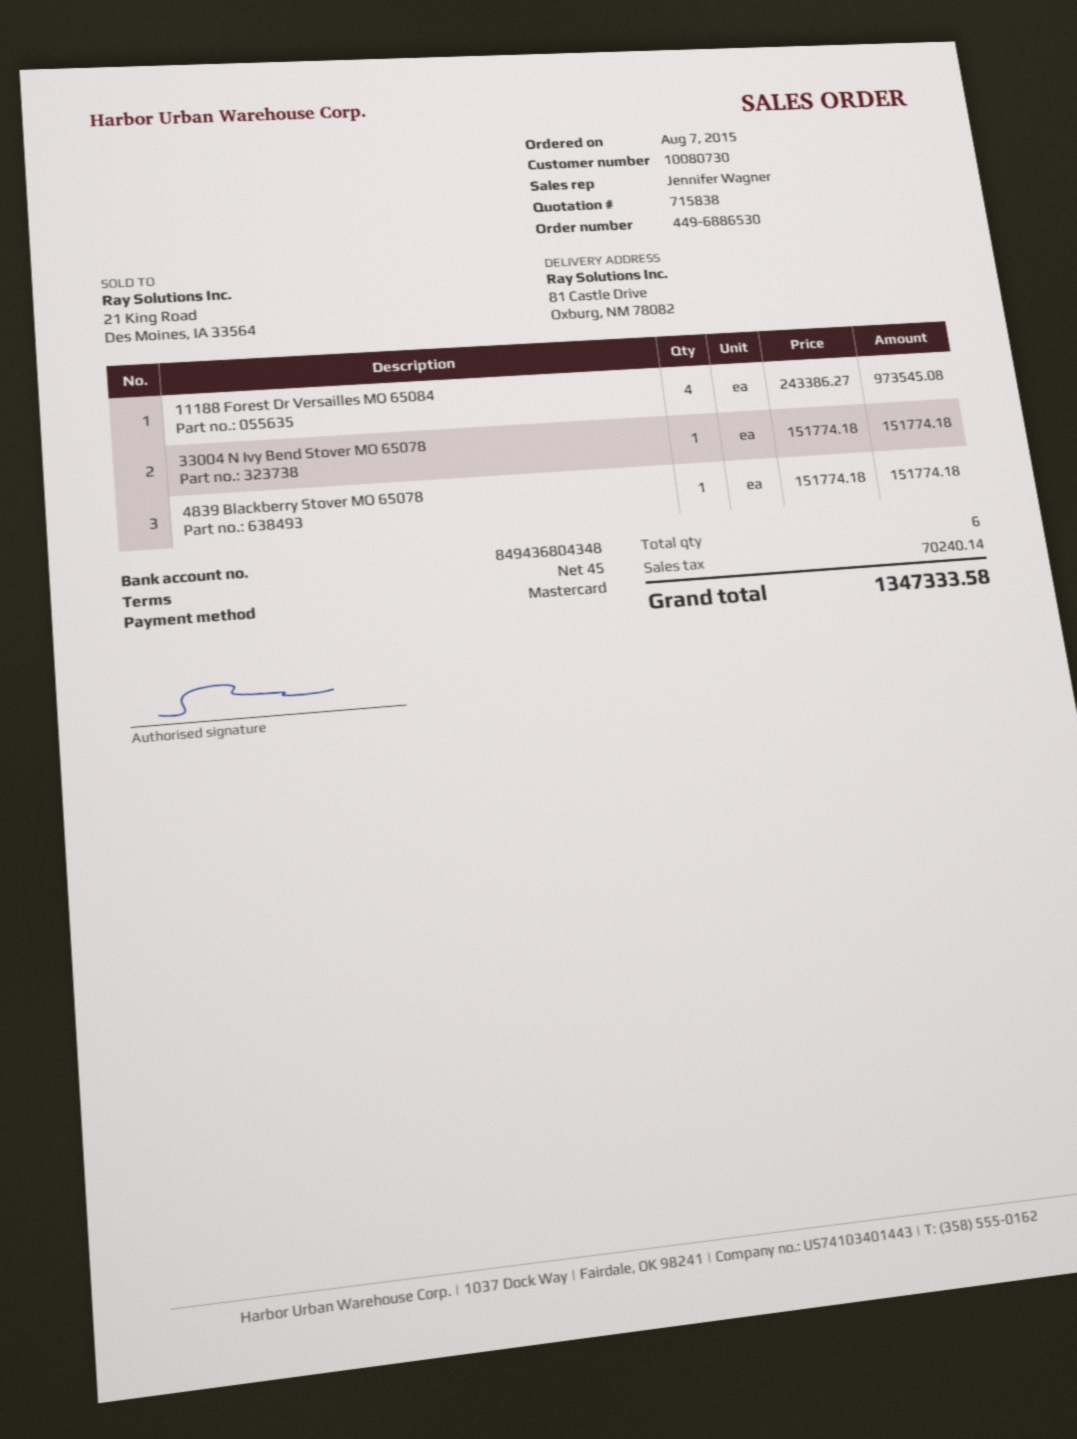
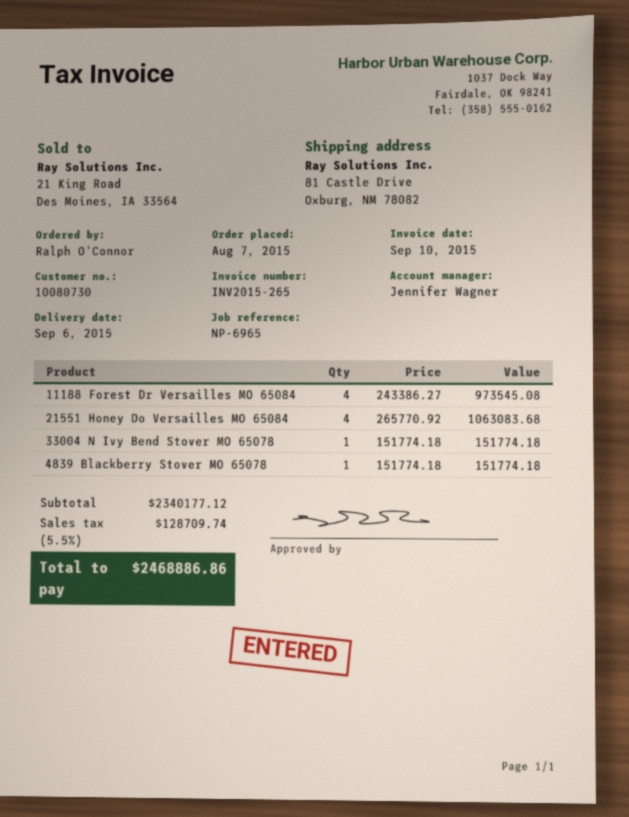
21551 Honey Do Versailles MO 65084: none -> 4 x 265770.92 = 1063083.68
tax: 70240.14 -> 128709.74
total: 1347333.58 -> 2468886.86

